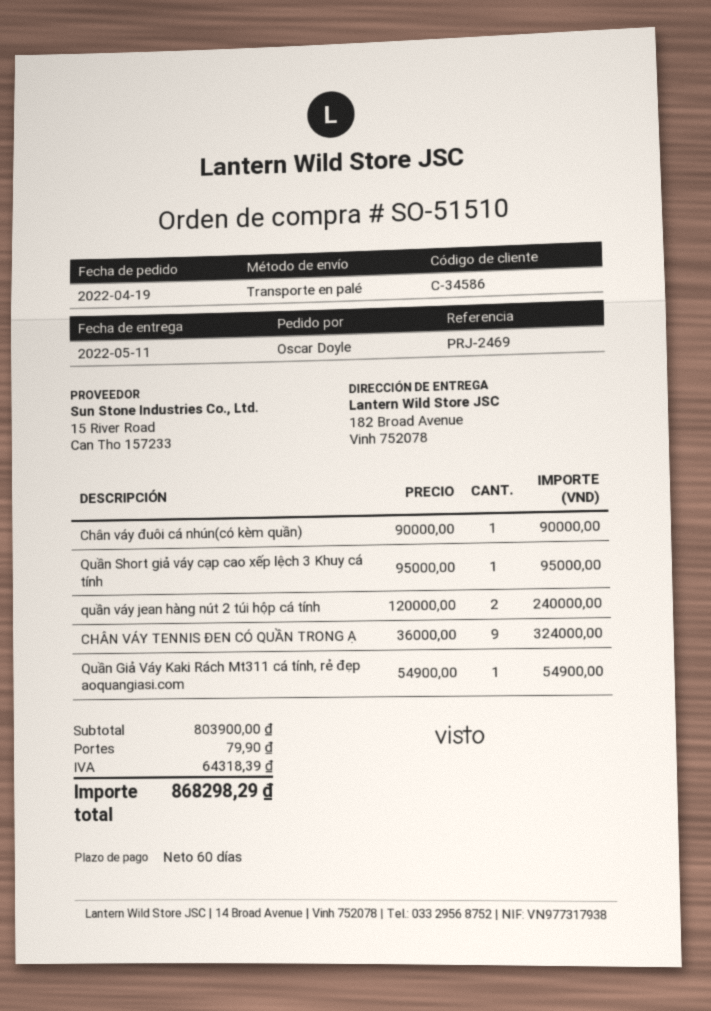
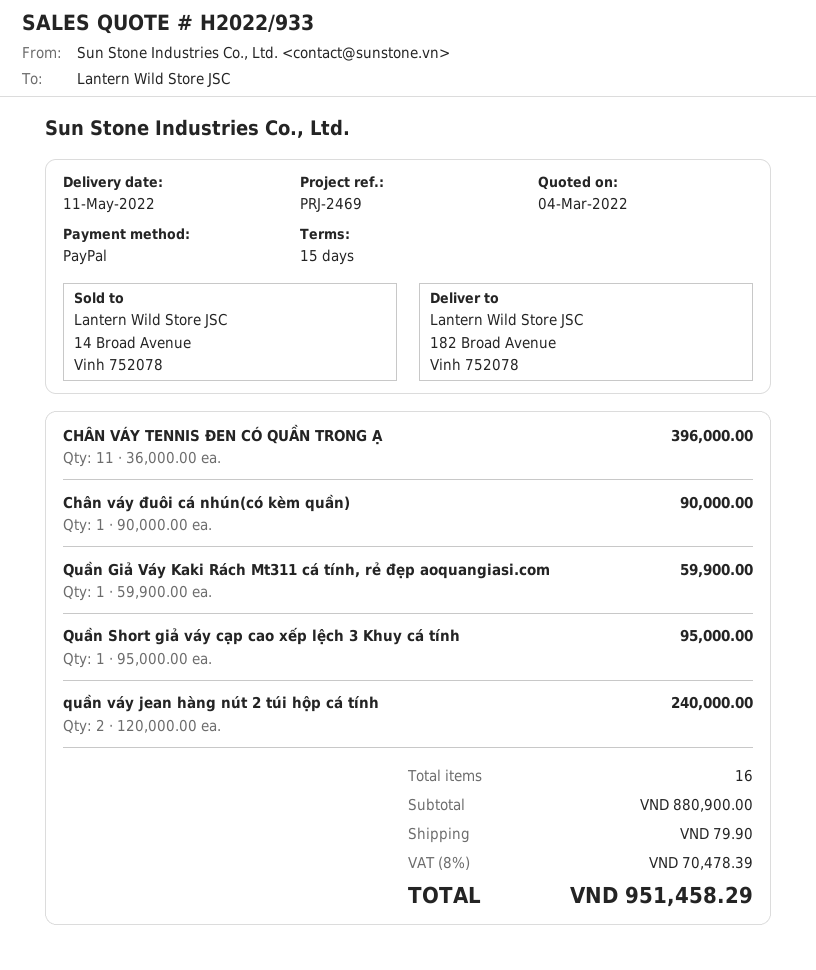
payment terms: 60 days -> 15 days
CHÂN VÁY TENNIS ĐEN CÓ QUẦN TRONG Ạ: 9 x 36000.00 = 324000.00 -> 11 x 36000.00 = 396000.00
Quần Giả Váy Kaki Rách Mt311 cá tính, rẻ đẹp aoquangiasi.com: 1 x 54900.00 = 54900.00 -> 1 x 59900.00 = 59900.00
subtotal: 803900.00 -> 880900.00
tax: 64318.39 -> 70478.39
total: 868298.29 -> 951458.29

